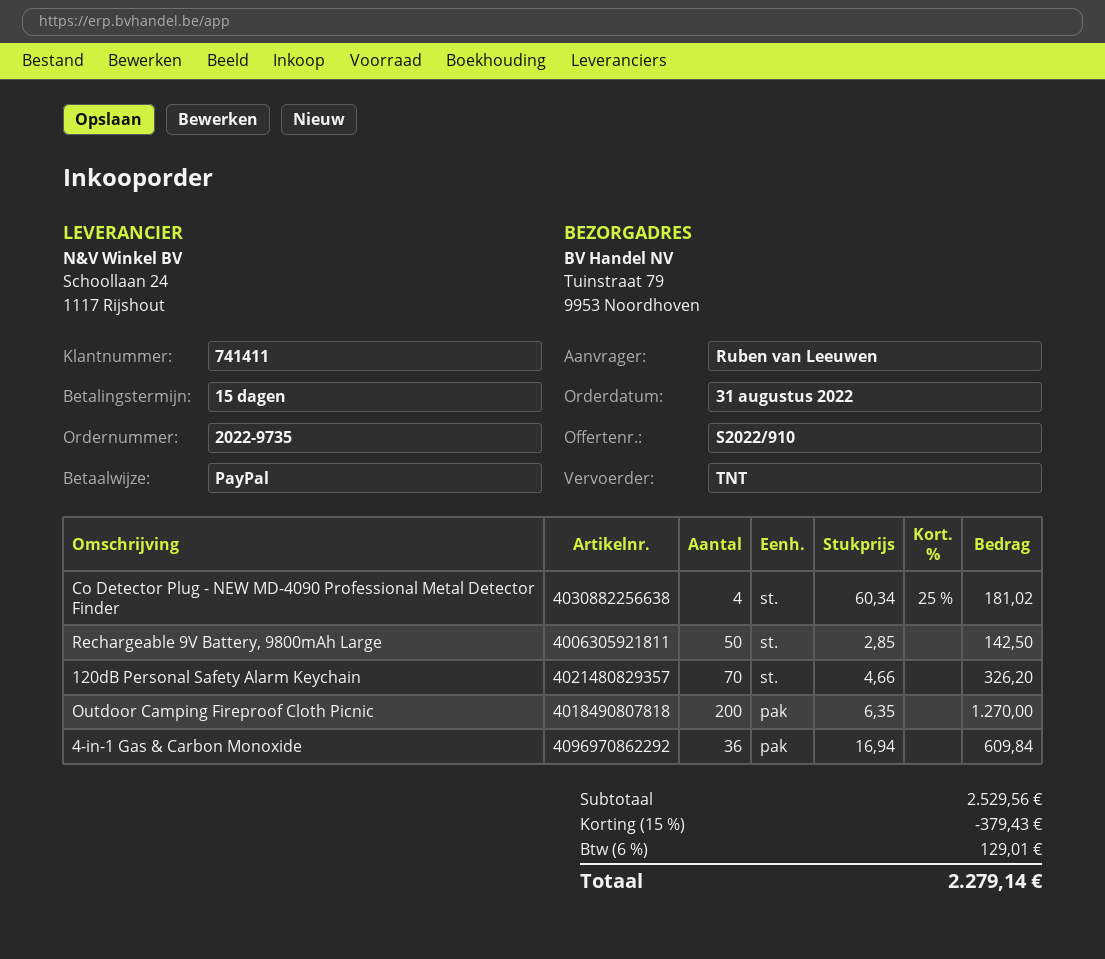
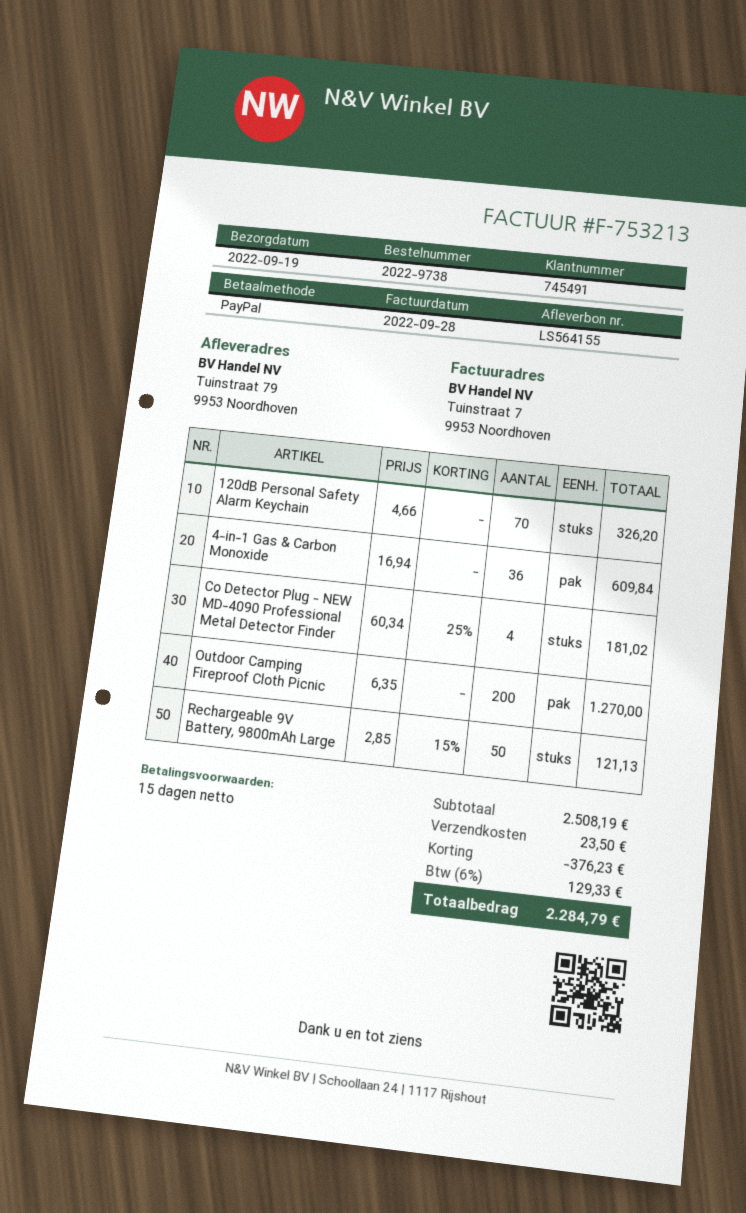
order number: 2022-9735 -> 2022-9738
customer number: 741411 -> 745491
Rechargeable 9V Battery, 9800mAh Large: 50 x 2.85 = 142.50 -> 50 x 2.85 - 15% = 121.13
subtotal: 2529.56 -> 2508.19
discount: 379.43 -> 376.23
shipping: none -> 23.50
tax: 6% = 129.01 -> 6% = 129.33
total: 2279.14 -> 2284.79

